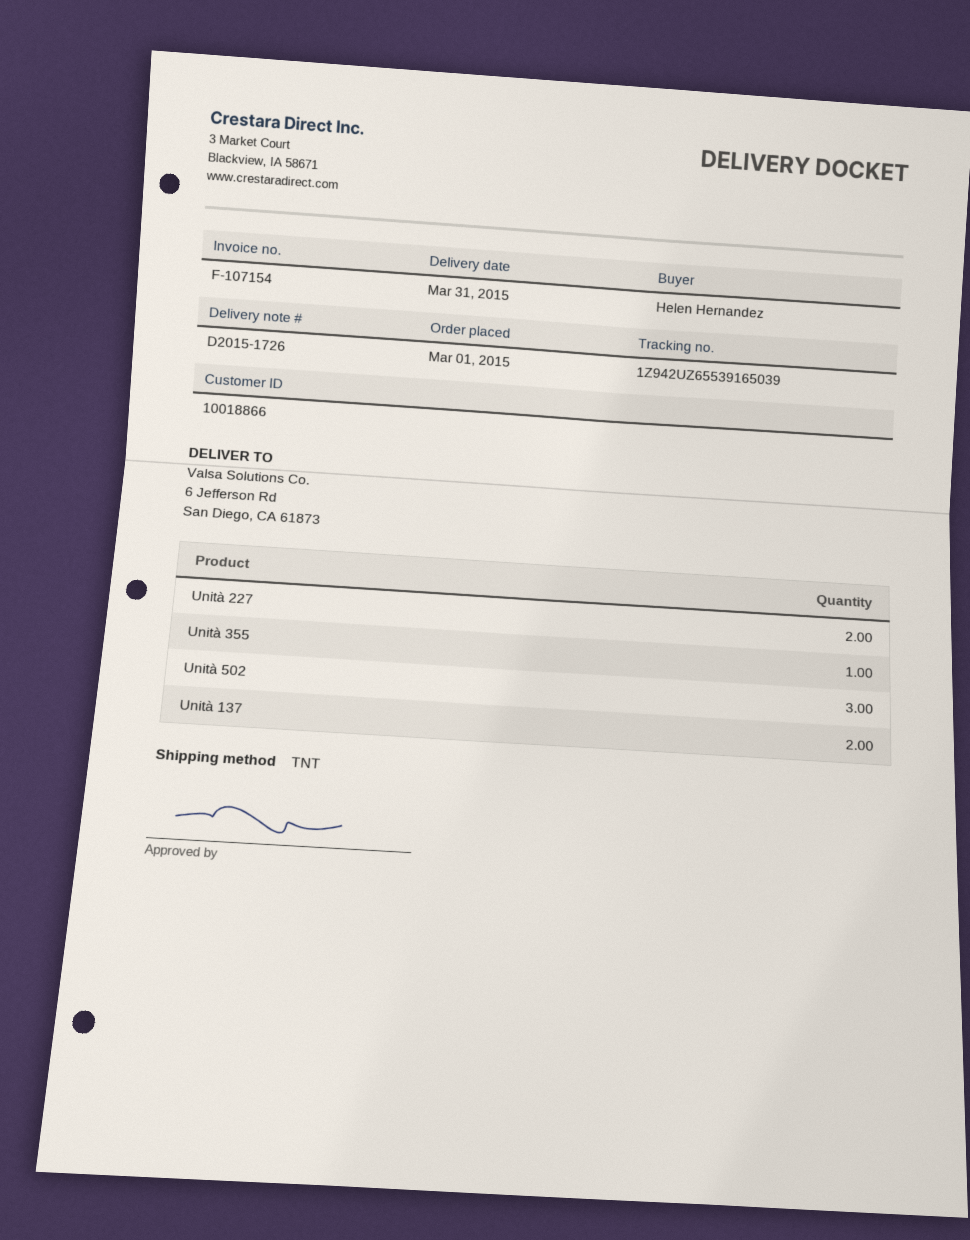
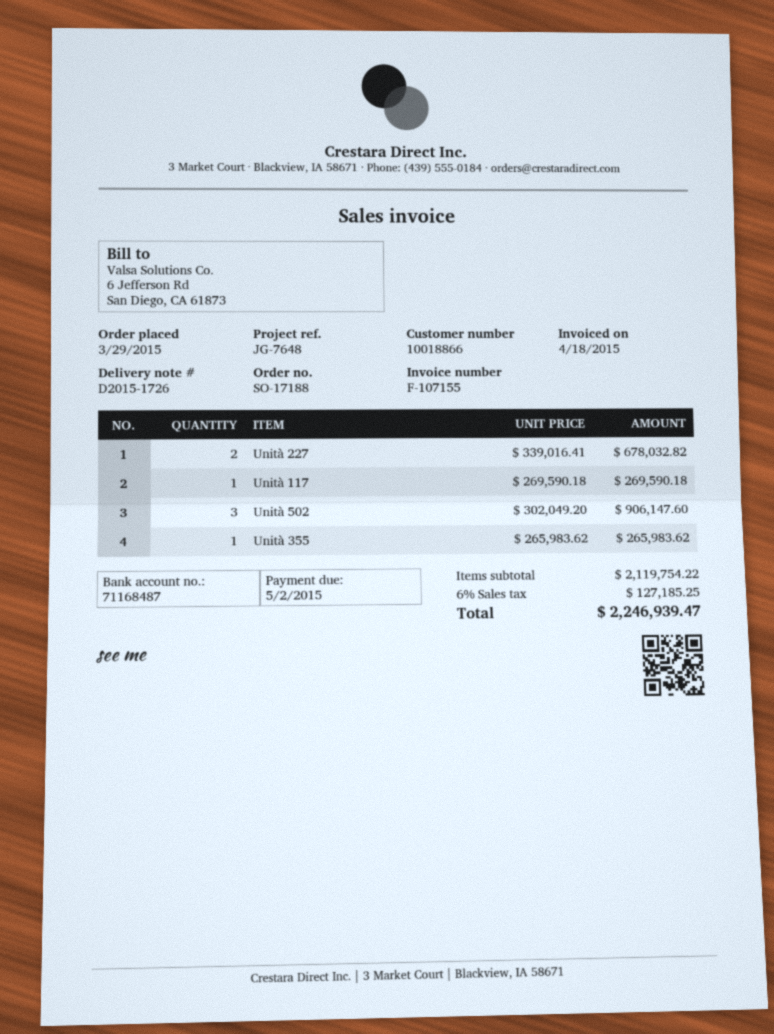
order date: 2015-03-01 -> 2015-03-29
invoice number: F-107154 -> F-107155
Unità 137: 2 -> none
Unità 117: none -> 1

